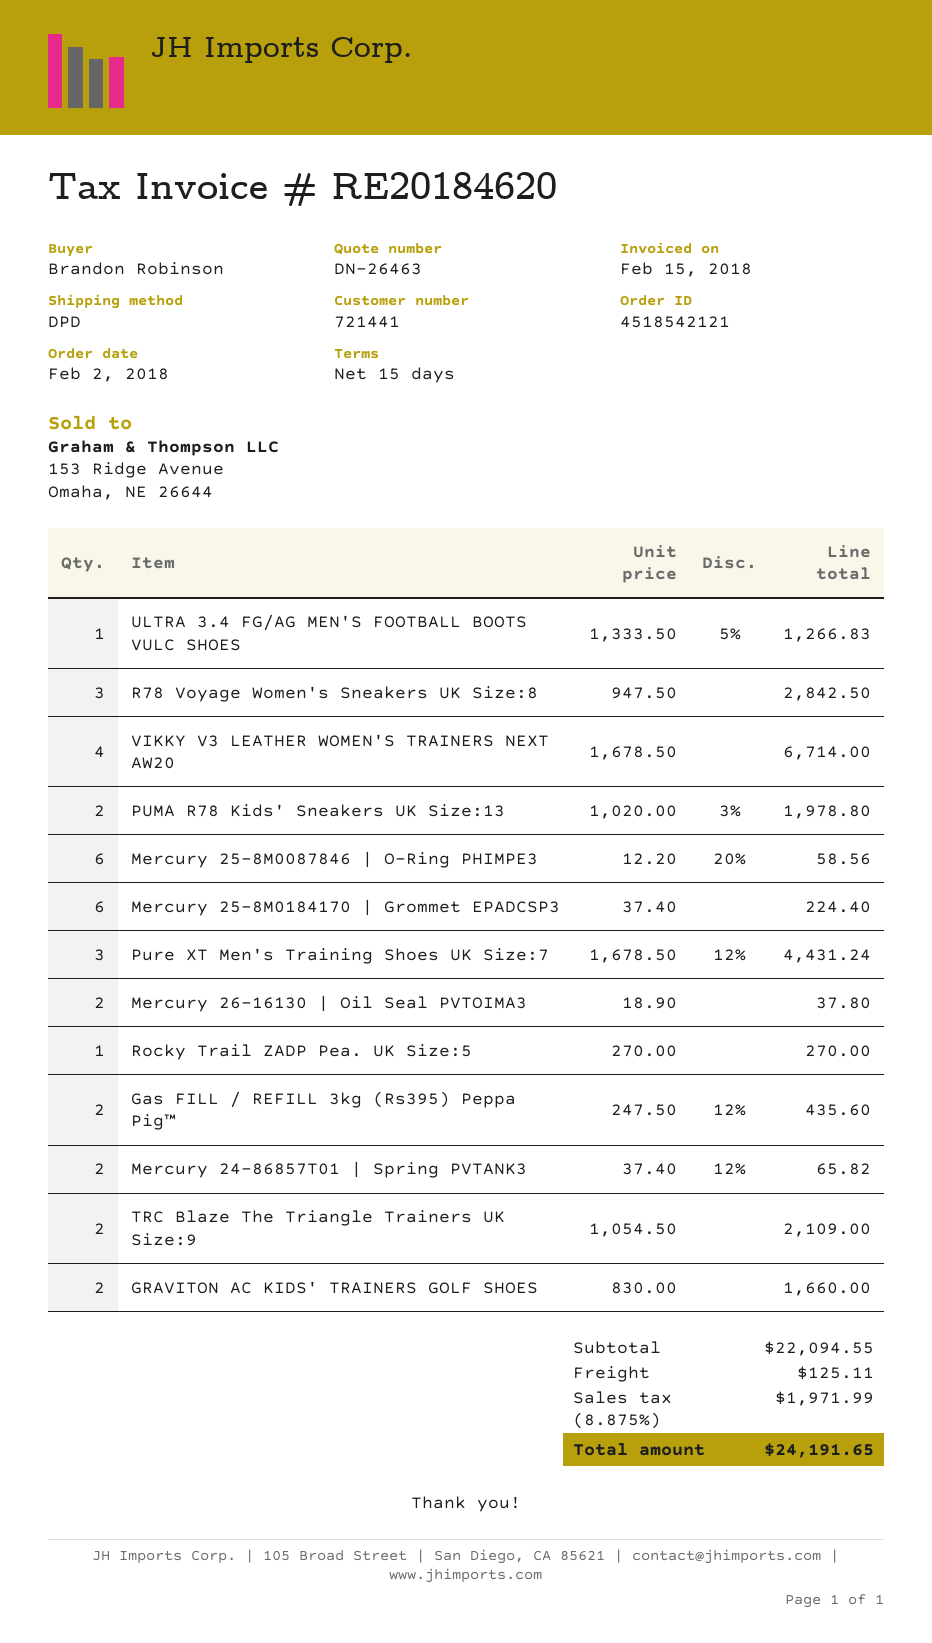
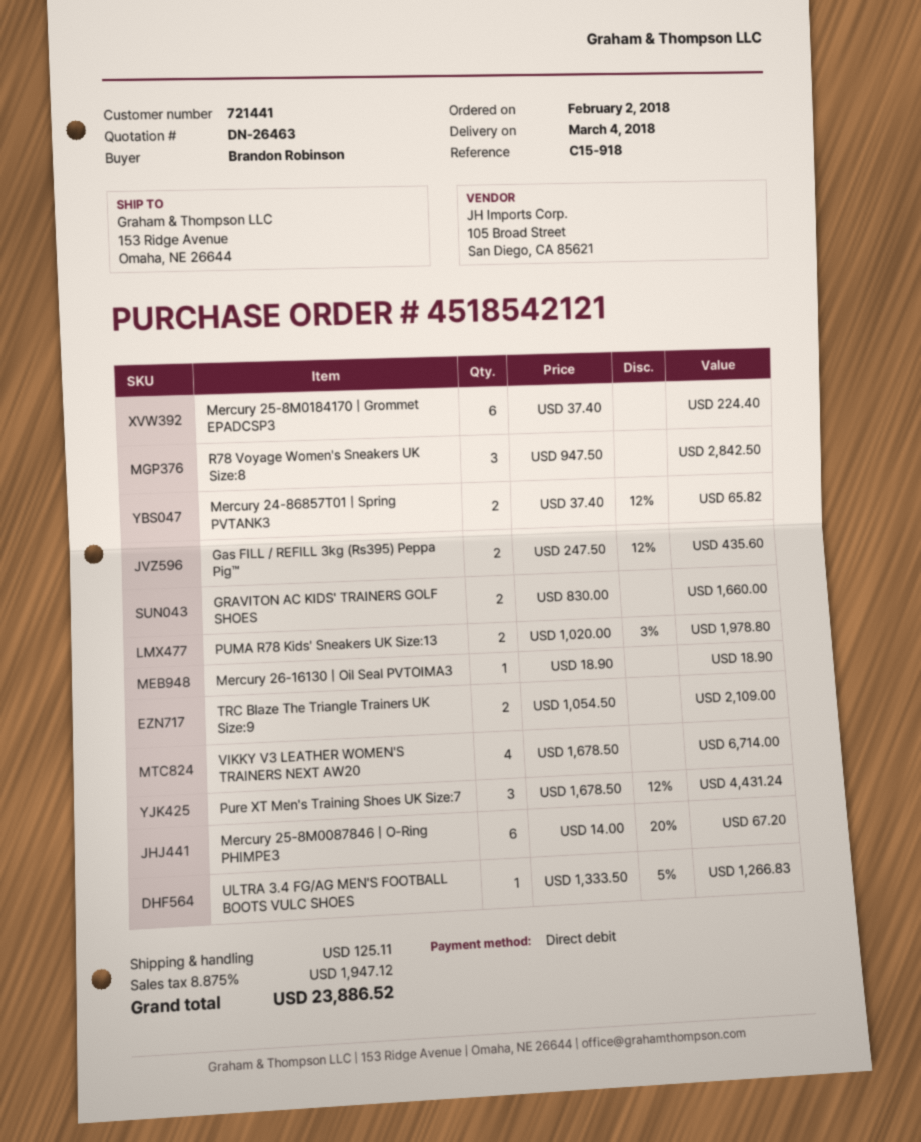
Mercury 25-8M0087846 | O-Ring PHIMPE3: 6 x 12.20 - 20% = 58.56 -> 6 x 14.00 - 20% = 67.20
Mercury 26-16130 | Oil Seal PVTOIMA3: 2 x 18.90 = 37.80 -> 1 x 18.90 = 18.90
Rocky Trail ZADP Pea. UK Size:5: 1 x 270.00 = 270.00 -> none
tax: 8.875% = 1971.99 -> 8.875% = 1947.12
total: 24191.65 -> 23886.52

